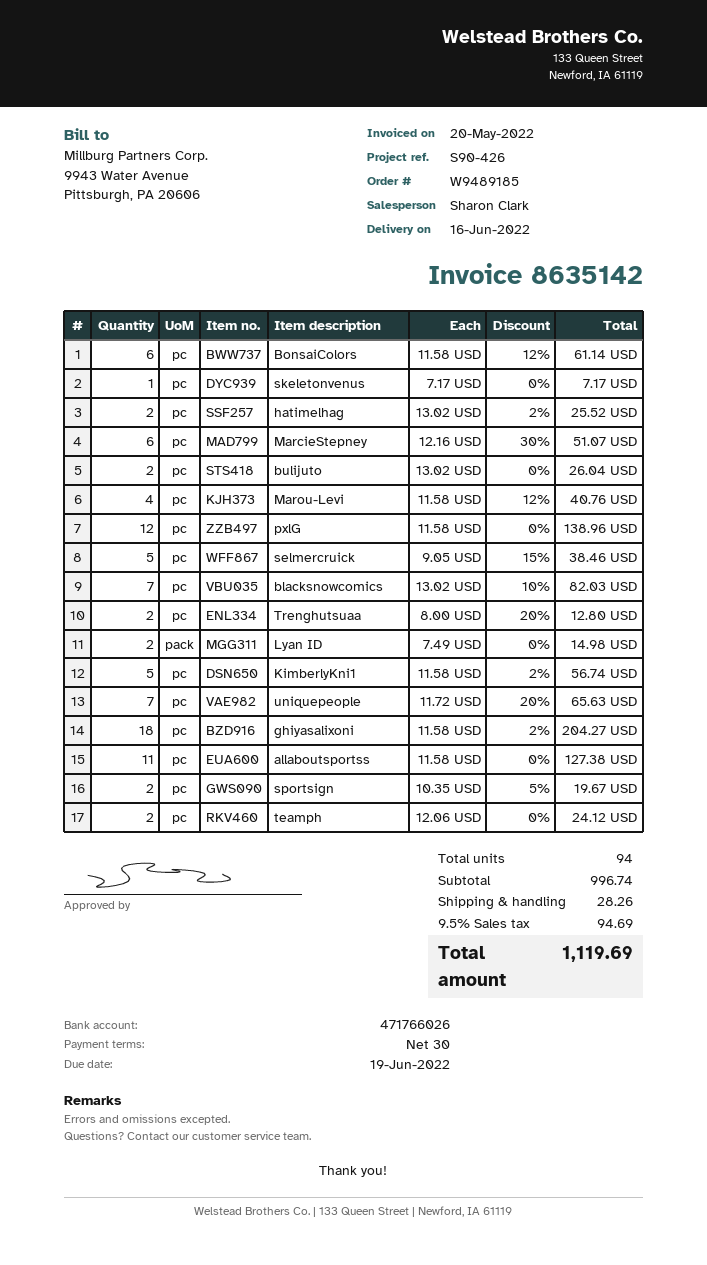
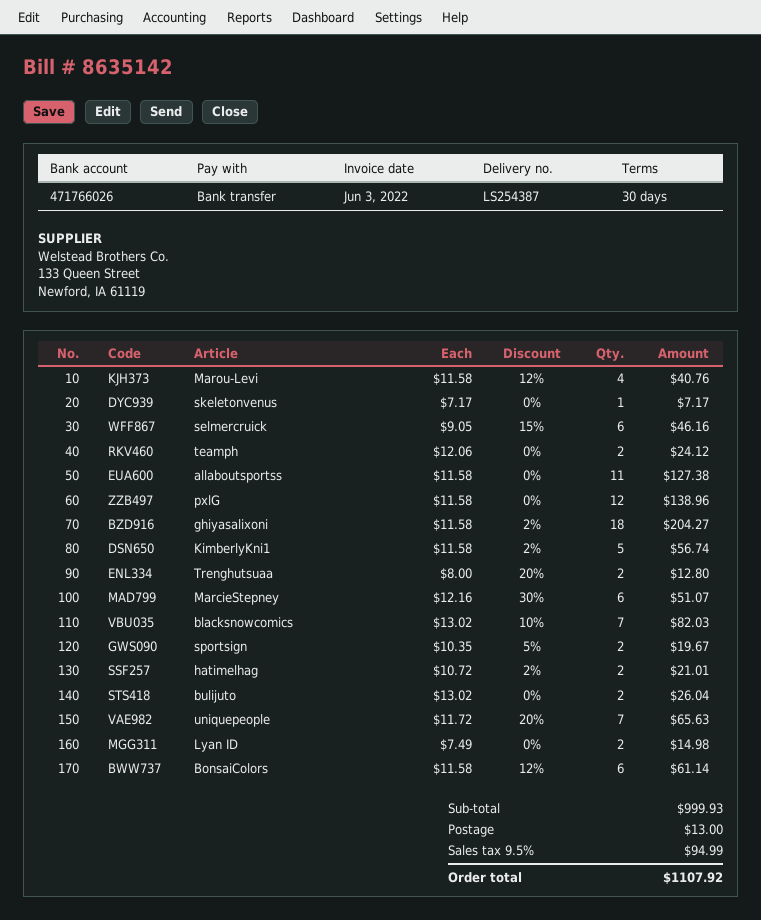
invoice date: 2022-05-20 -> 2022-06-03
hatimelhag: 2 x 13.02 - 2% = 25.52 -> 2 x 10.72 - 2% = 21.01
selmercruick: 5 x 9.05 - 15% = 38.46 -> 6 x 9.05 - 15% = 46.16
subtotal: 996.74 -> 999.93
shipping: 28.26 -> 13.00
tax: 9.5% = 94.69 -> 9.5% = 94.99
total: 1119.69 -> 1107.92

